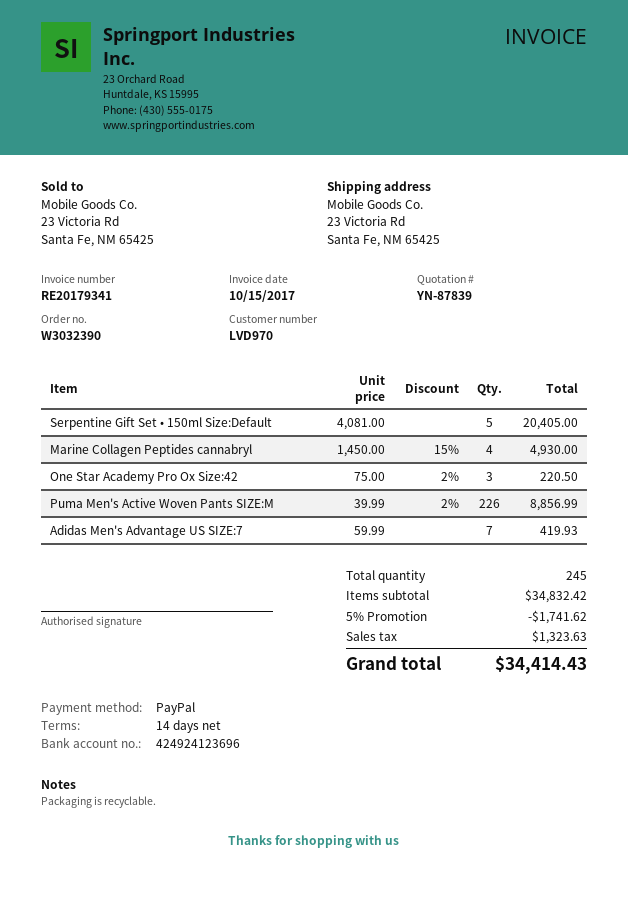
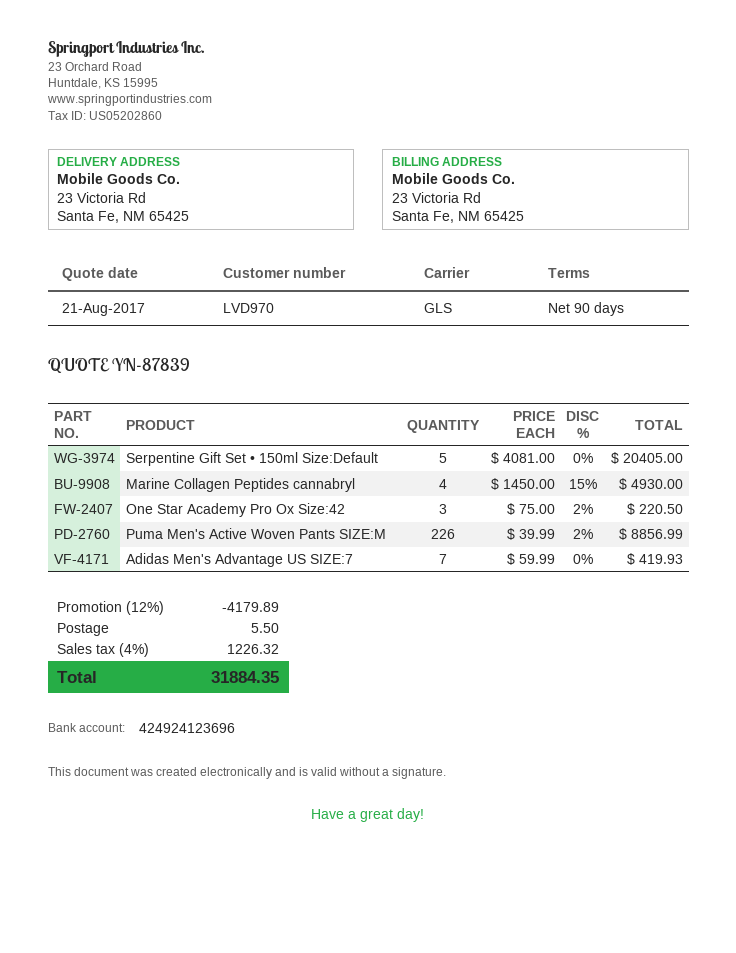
payment terms: 14 days -> 90 days
discount: 5% = 1741.62 -> 12% = 4179.89
shipping: none -> 5.50
tax: 1323.63 -> 1226.32
total: 34414.43 -> 31884.35

